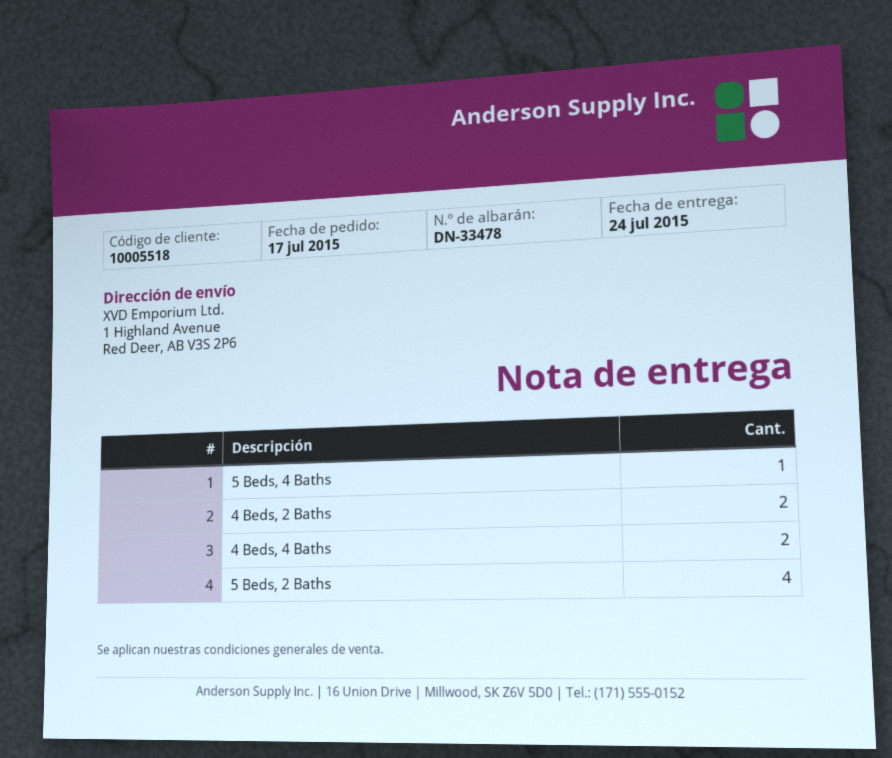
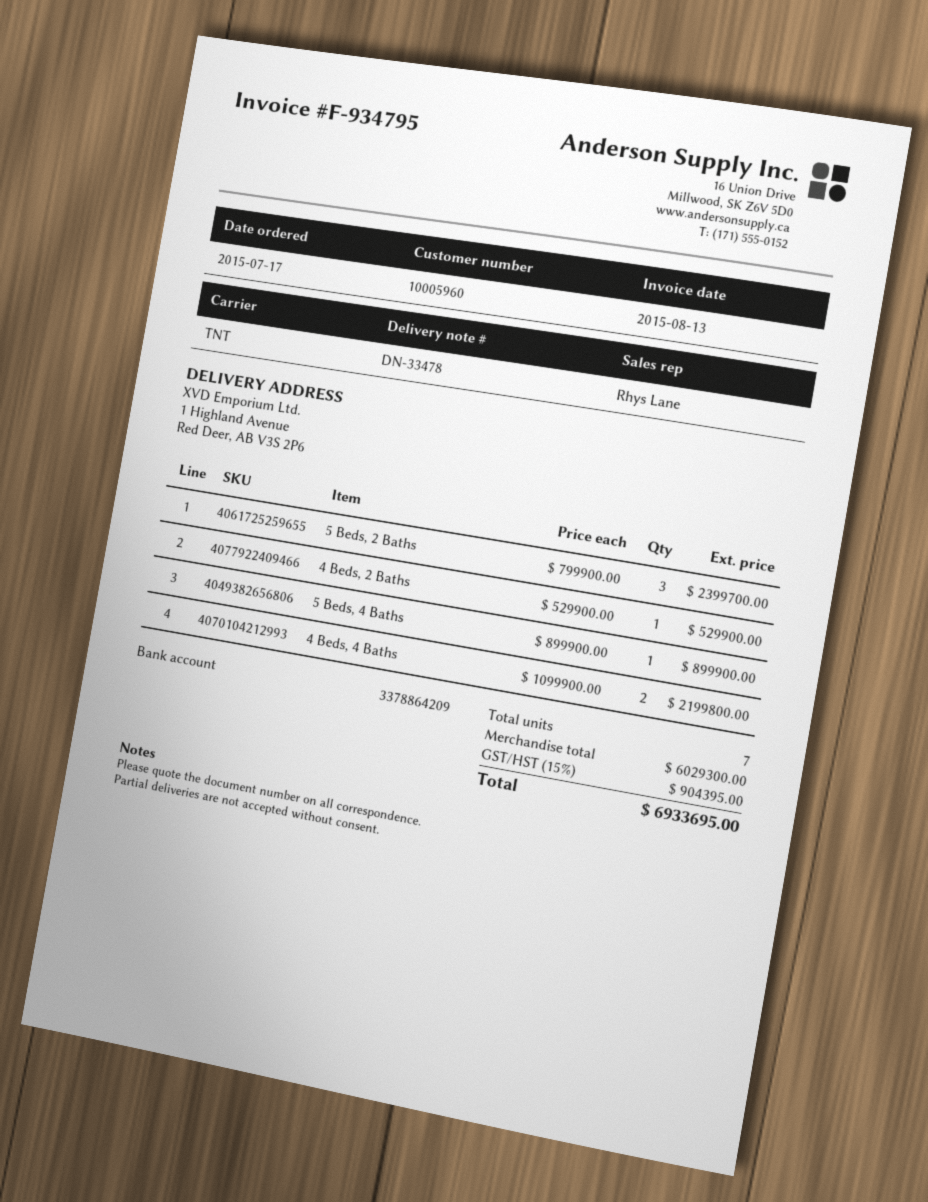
customer number: 10005518 -> 10005960
4 Beds, 2 Baths: 2 -> 1
5 Beds, 2 Baths: 4 -> 3

